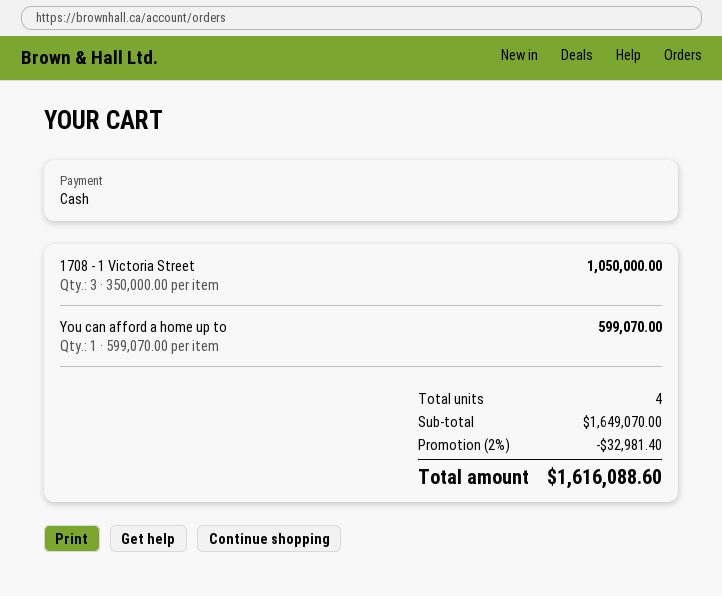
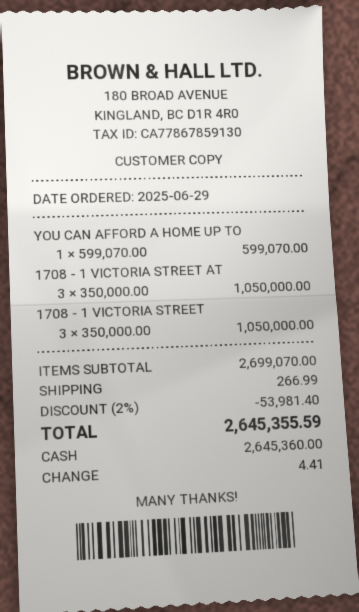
1708 - 1 VICTORIA STREET AT: none -> 3 x 350000.00 = 1050000.00
subtotal: 1649070.00 -> 2699070.00
discount: 2% = 32981.40 -> 2% = 53981.40
shipping: none -> 266.99
total: 1616088.60 -> 2645355.59

